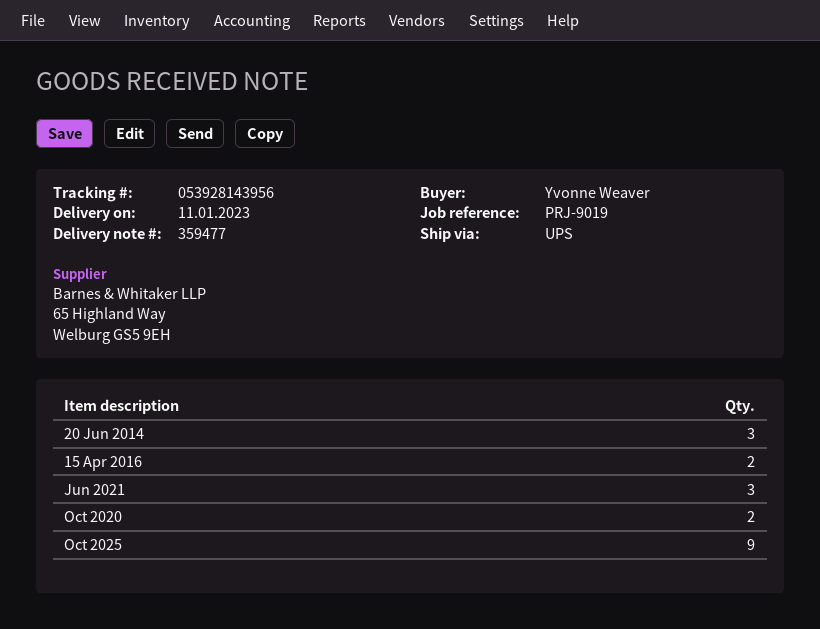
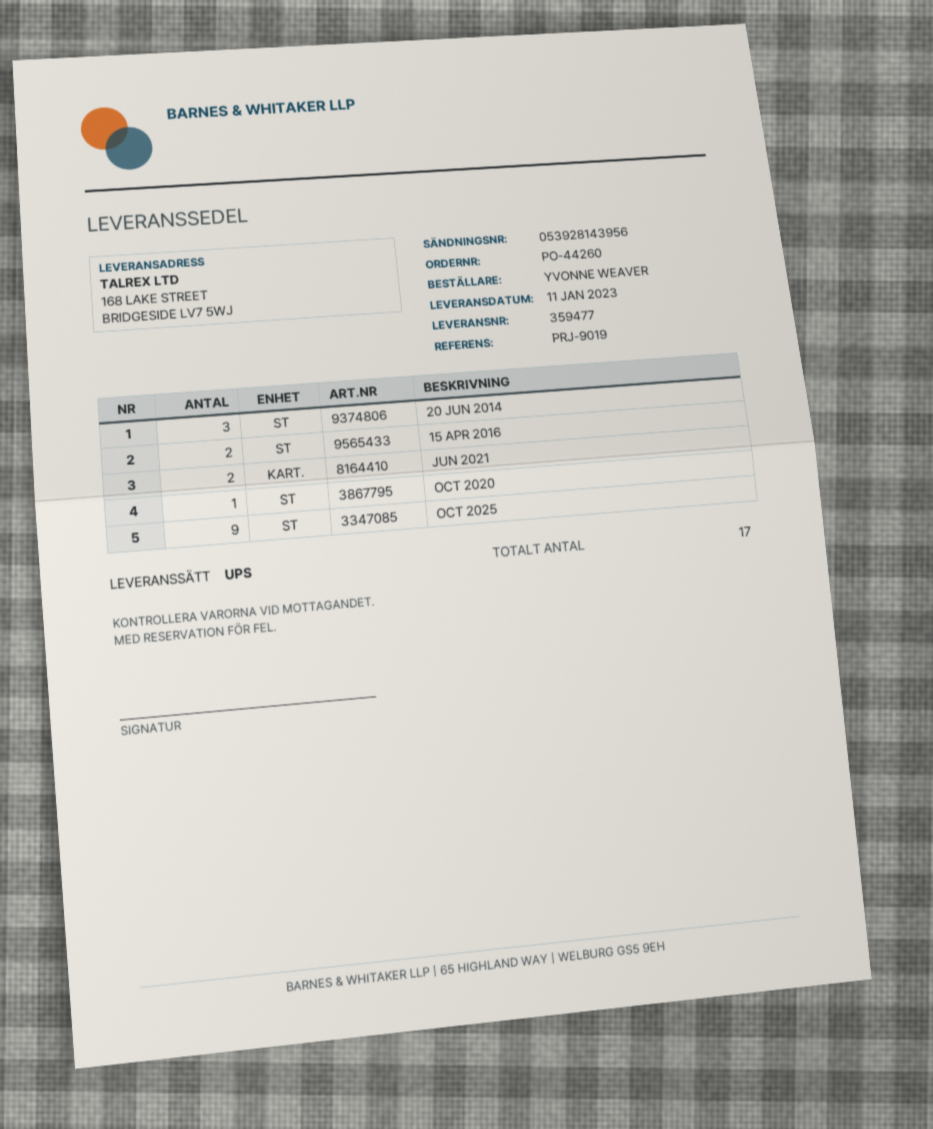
Jun 2021: 3 -> 2
Oct 2020: 2 -> 1

